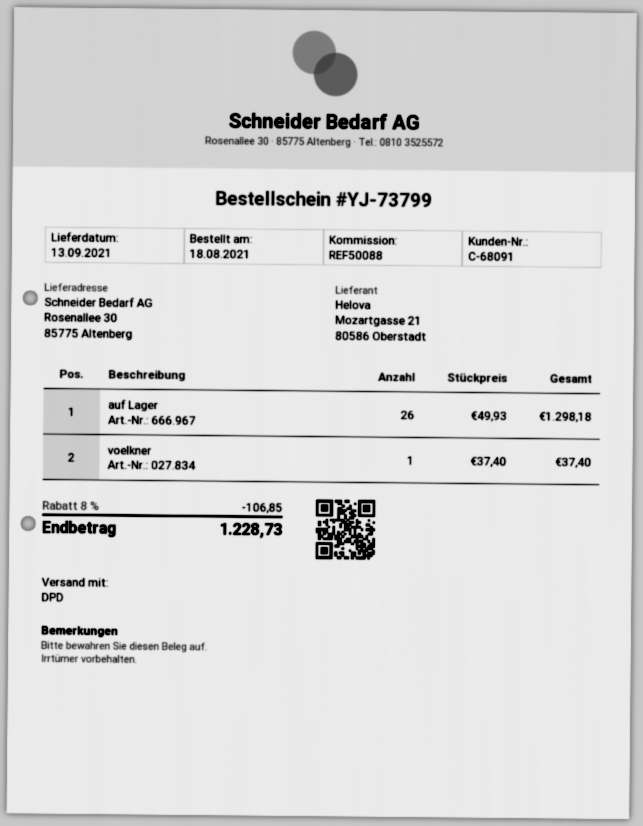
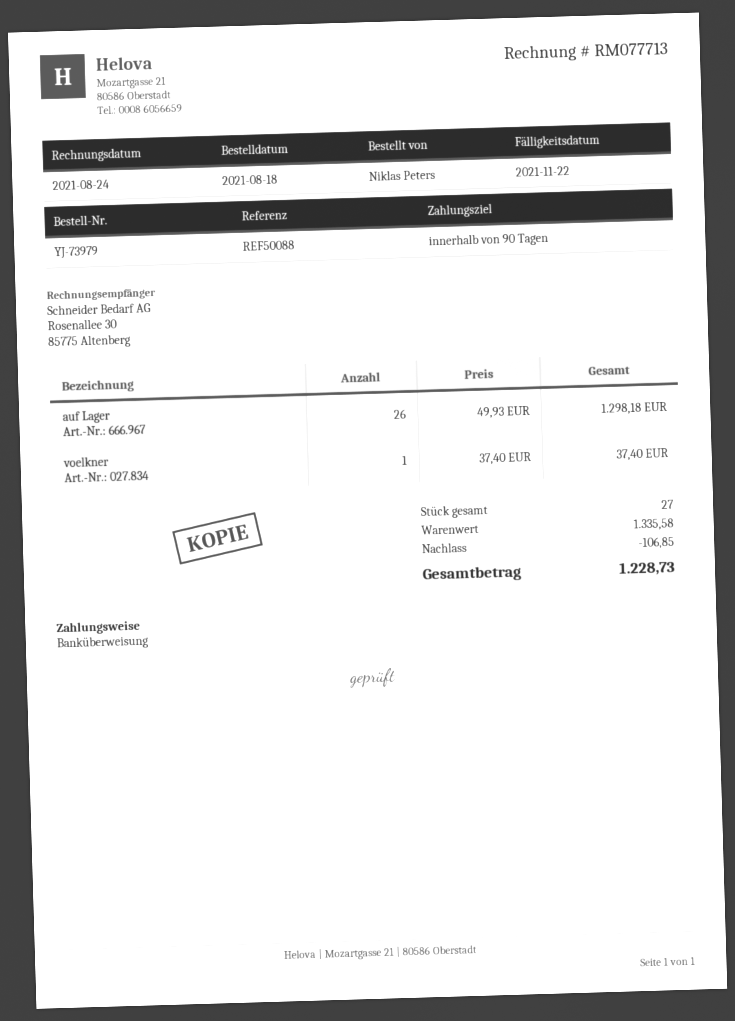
order number: YJ-73799 -> YJ-73979

